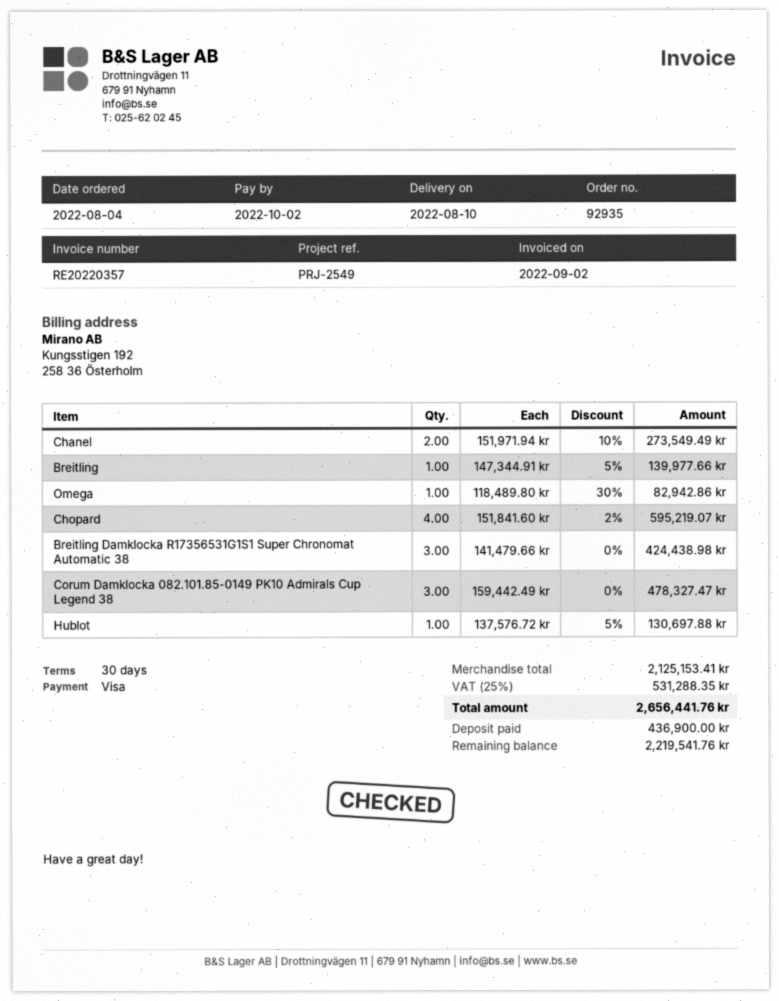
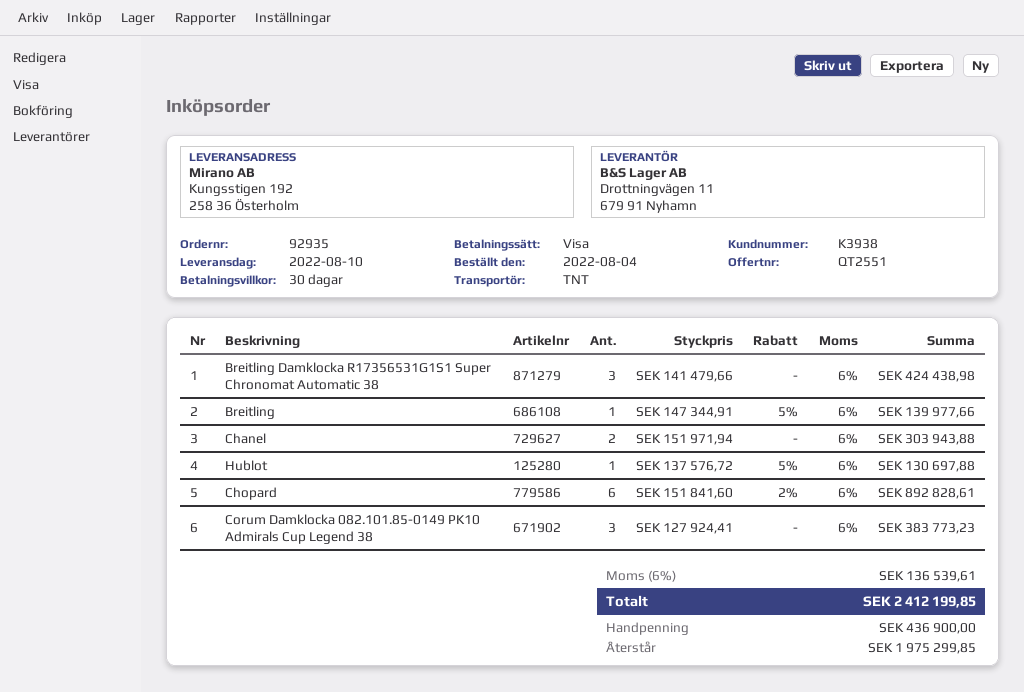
Chanel: 2 x 151971.94 - 10% = 273549.49 -> 2 x 151971.94 = 303943.88
Omega: 1 x 118489.80 - 30% = 82942.86 -> none
Chopard: 4 x 151841.60 - 2% = 595219.07 -> 6 x 151841.60 - 2% = 892828.61
Corum Damklocka 082.101.85-0149 PK10 Admirals Cup Legend 38: 3 x 159442.49 = 478327.47 -> 3 x 127924.41 = 383773.23
tax: 25% = 531288.35 -> 6% = 136539.61
total: 2656441.76 -> 2412199.85
balance: 2219541.76 -> 1975299.85

